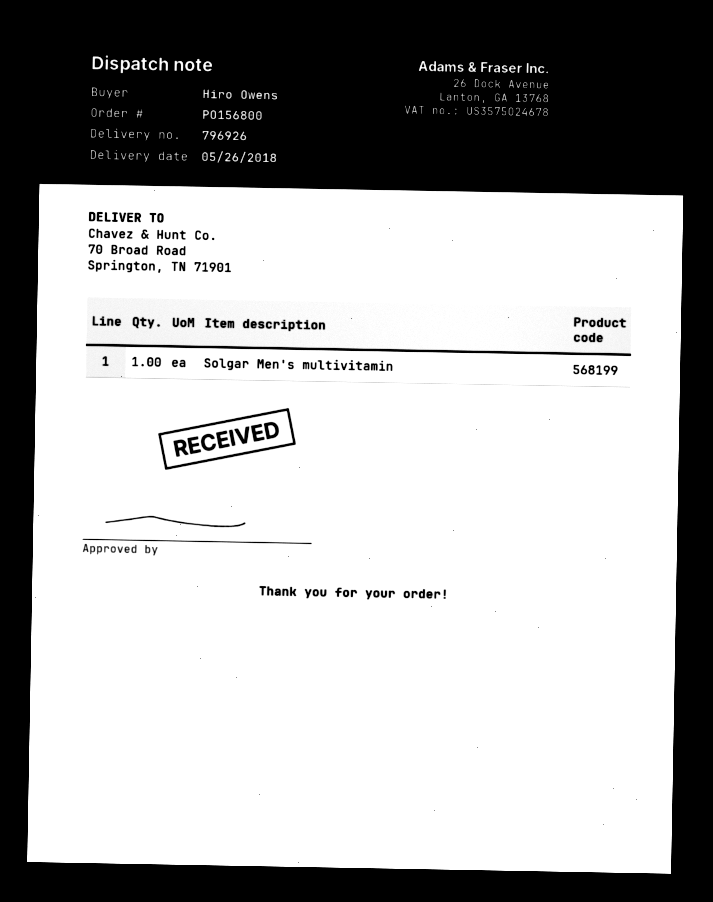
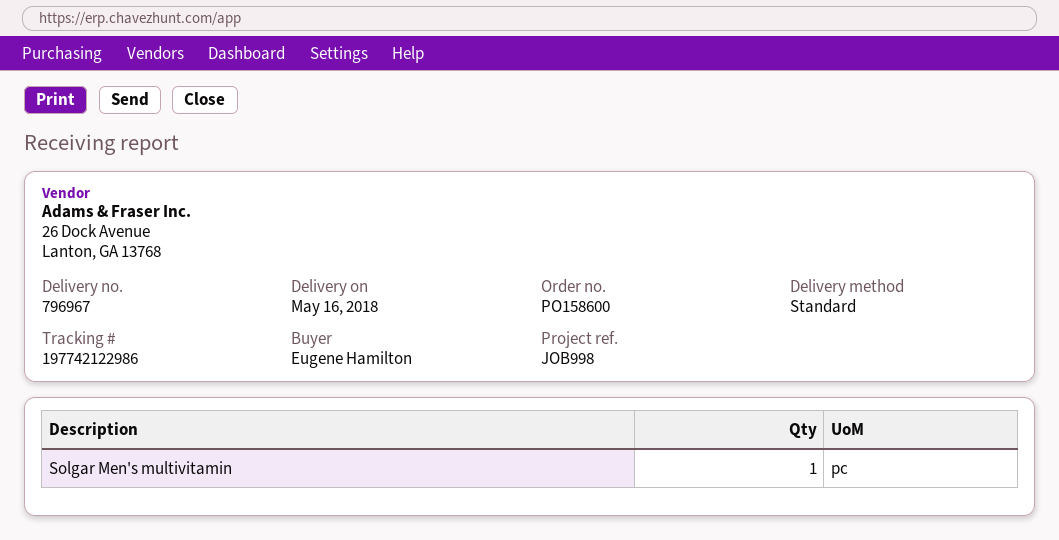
order number: PO156800 -> PO158600
delivery note number: 796926 -> 796967
delivery date: 2018-05-26 -> 2018-05-16
ordered by: Hiro Owens -> Eugene Hamilton

